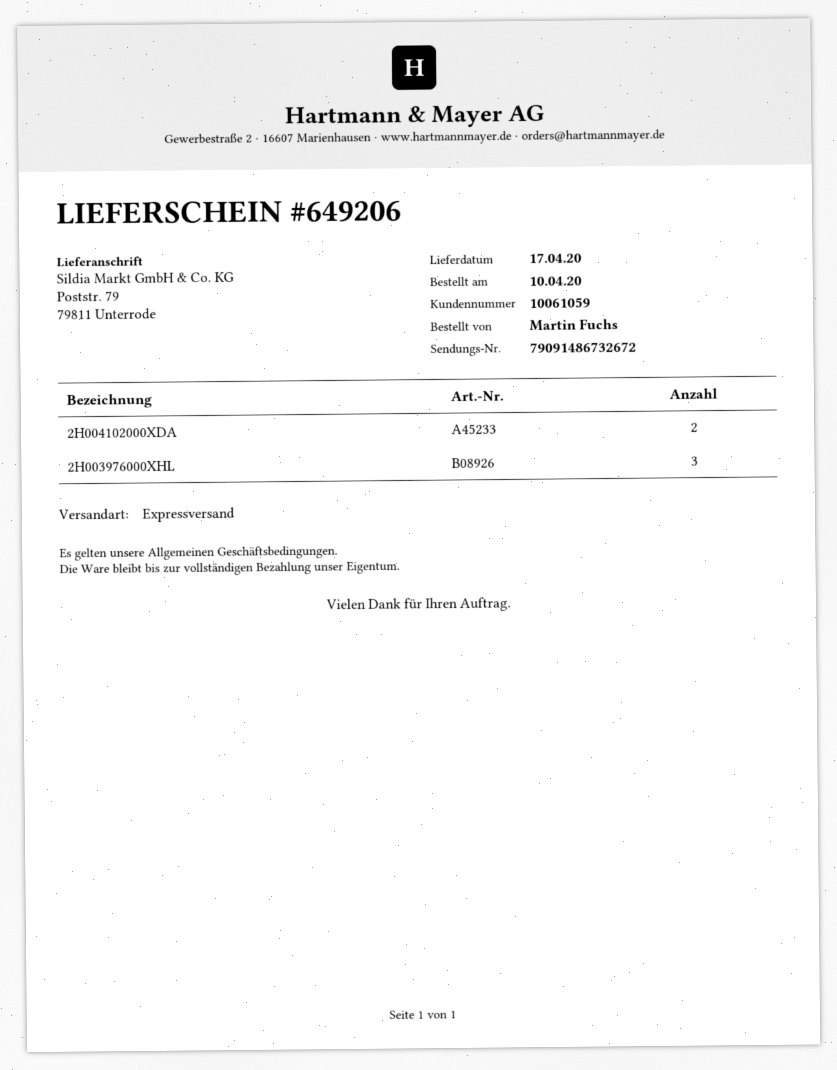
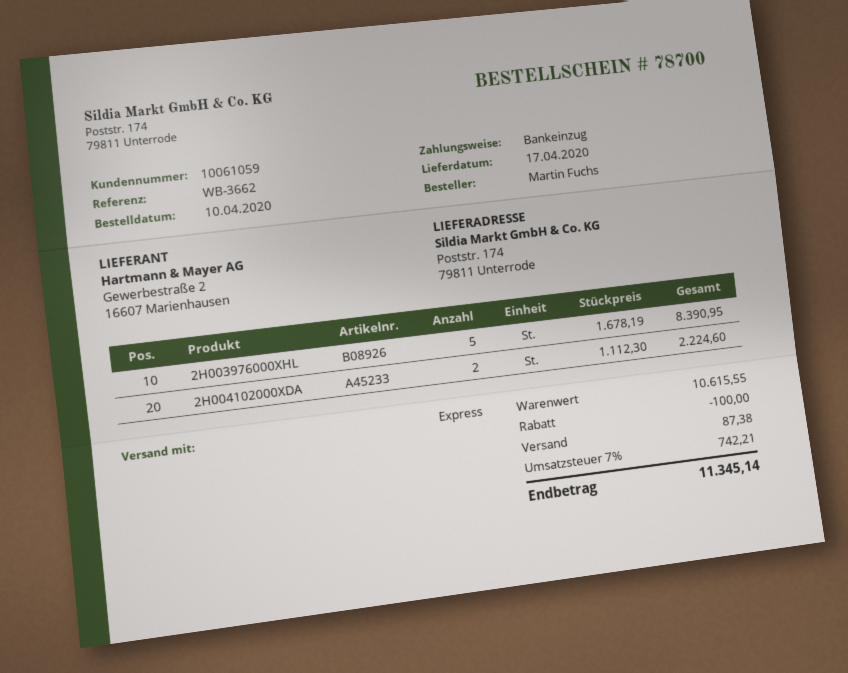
ship to: Poststr. 79, 79811 Unterrode -> Poststr. 174, 79811 Unterrode
2H003976000XHL: 3 -> 5

